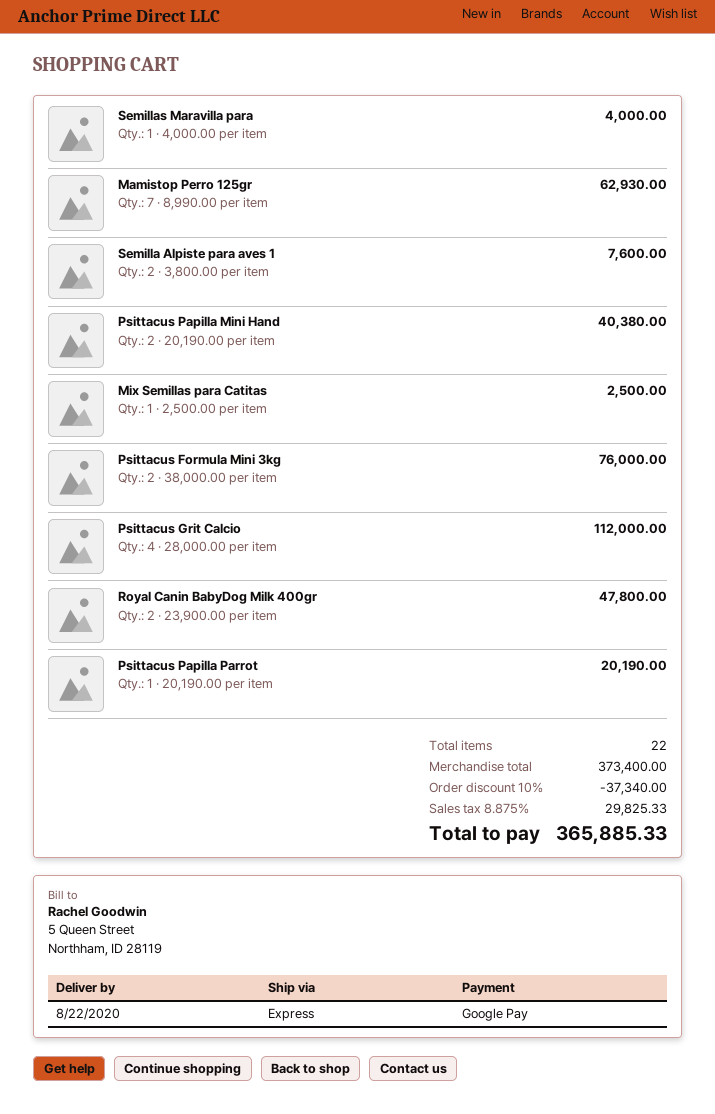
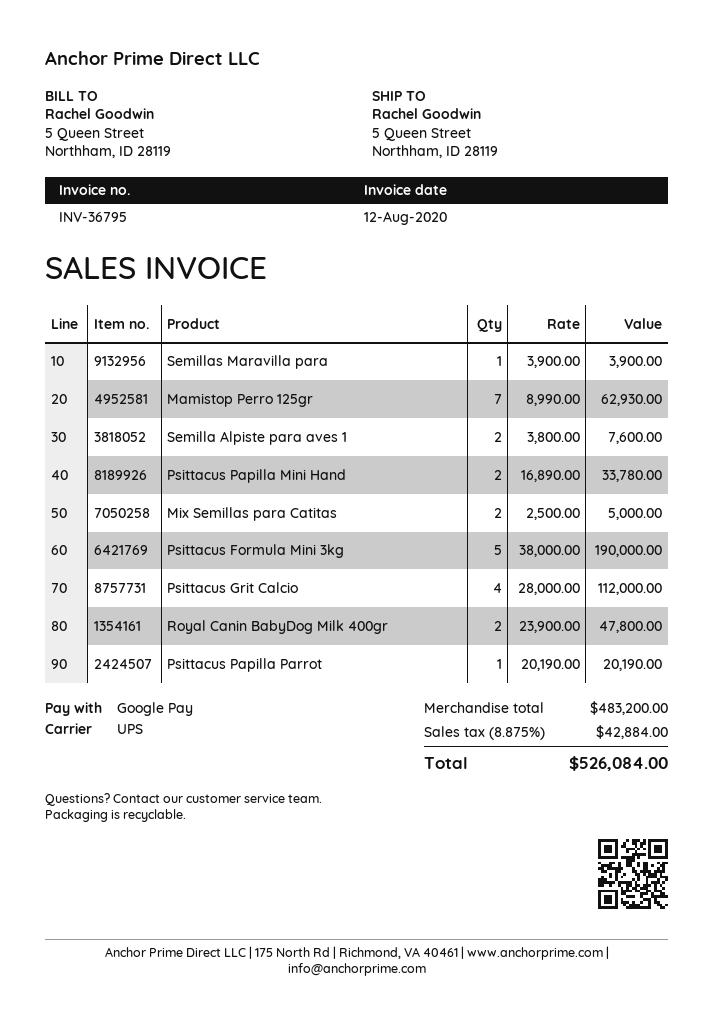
shipping method: express -> UPS
Semillas Maravilla para: 1 x 4000.00 = 4000.00 -> 1 x 3900.00 = 3900.00
Psittacus Papilla Mini Hand: 2 x 20190.00 = 40380.00 -> 2 x 16890.00 = 33780.00
Mix Semillas para Catitas: 1 x 2500.00 = 2500.00 -> 2 x 2500.00 = 5000.00
Psittacus Formula Mini 3kg: 2 x 38000.00 = 76000.00 -> 5 x 38000.00 = 190000.00
subtotal: 373400.00 -> 483200.00
discount: 10% = 37340.00 -> none
tax: 8.875% = 29825.33 -> 8.875% = 42884.00
total: 365885.33 -> 526084.00

